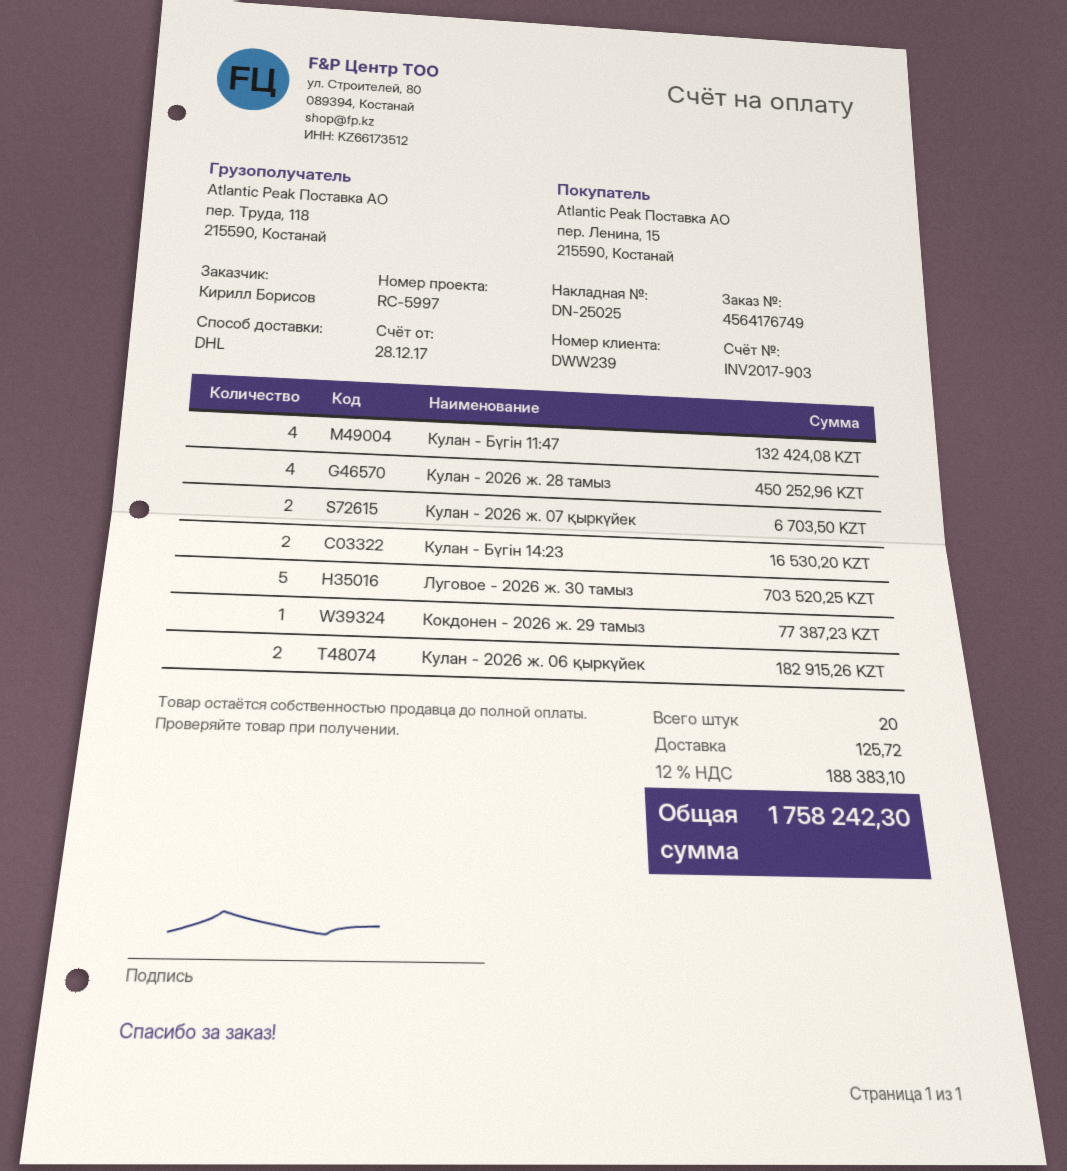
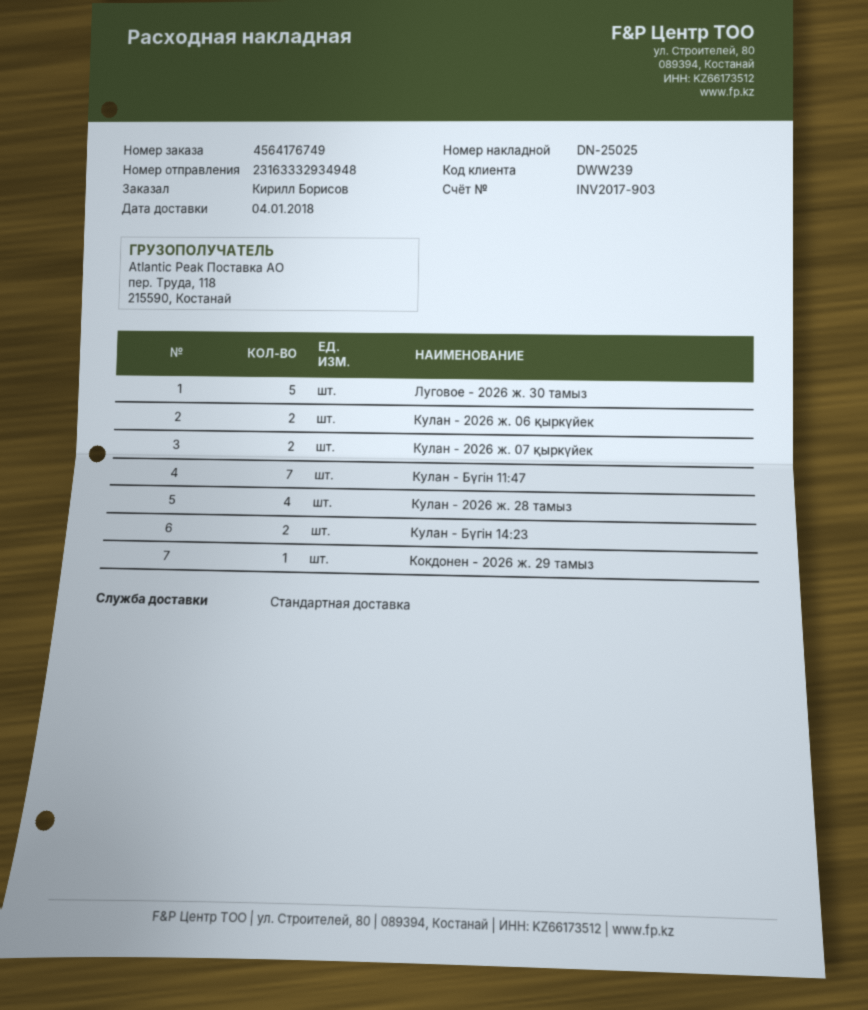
shipping method: DHL -> standard
Кулан - Бүгін 11:47: 4 -> 7

